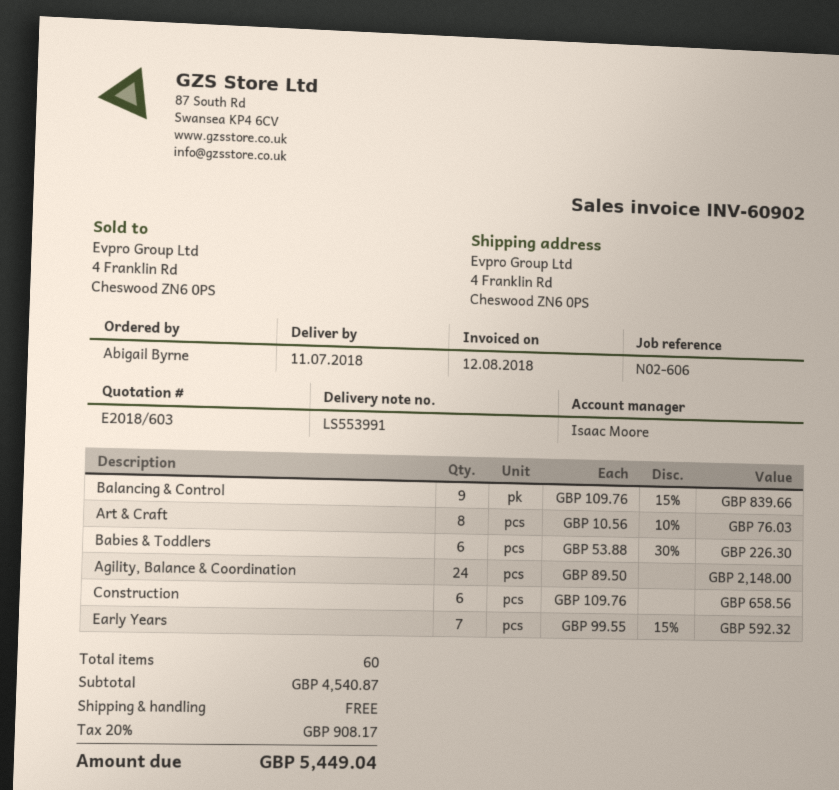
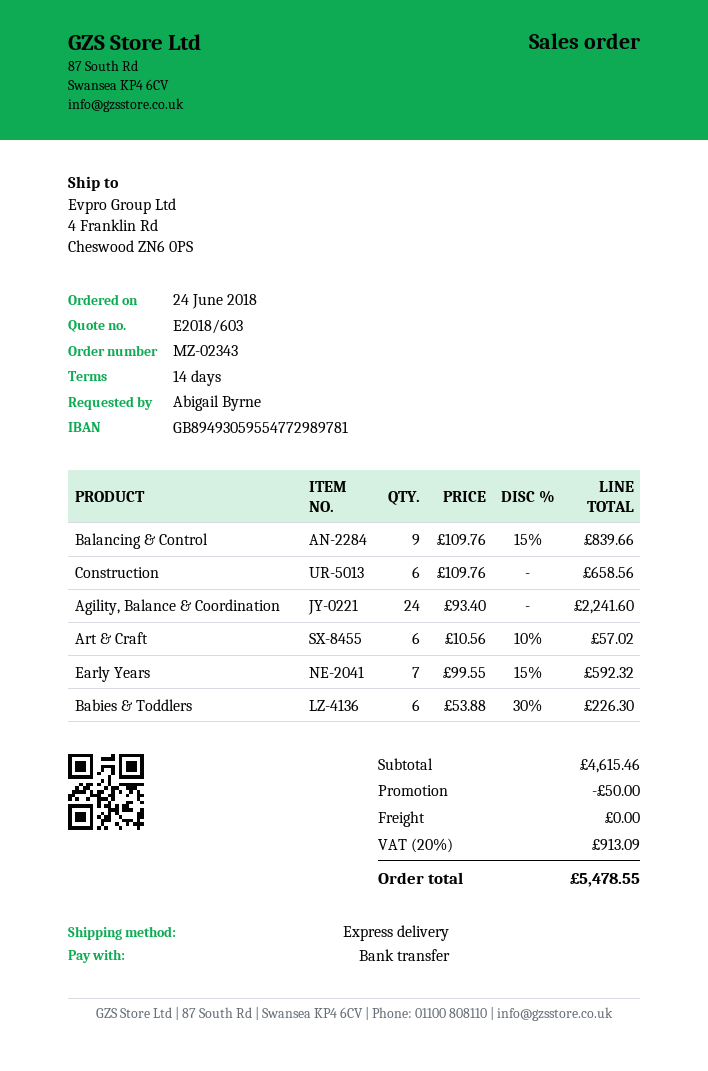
Art & Craft: 8 x 10.56 - 10% = 76.03 -> 6 x 10.56 - 10% = 57.02
Agility, Balance & Coordination: 24 x 89.50 = 2148.00 -> 24 x 93.40 = 2241.60
subtotal: 4540.87 -> 4615.46
discount: none -> 50.00
tax: 20% = 908.17 -> 20% = 913.09
total: 5449.04 -> 5478.55

